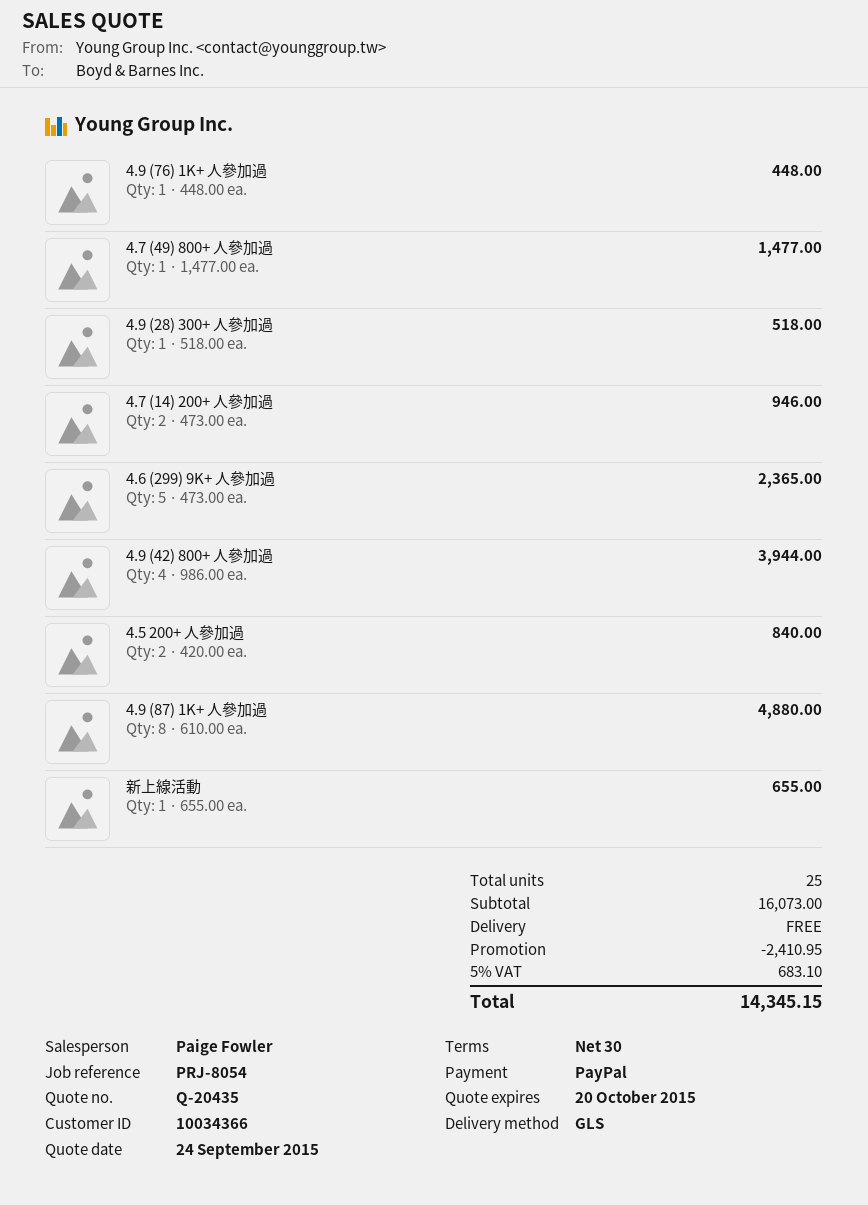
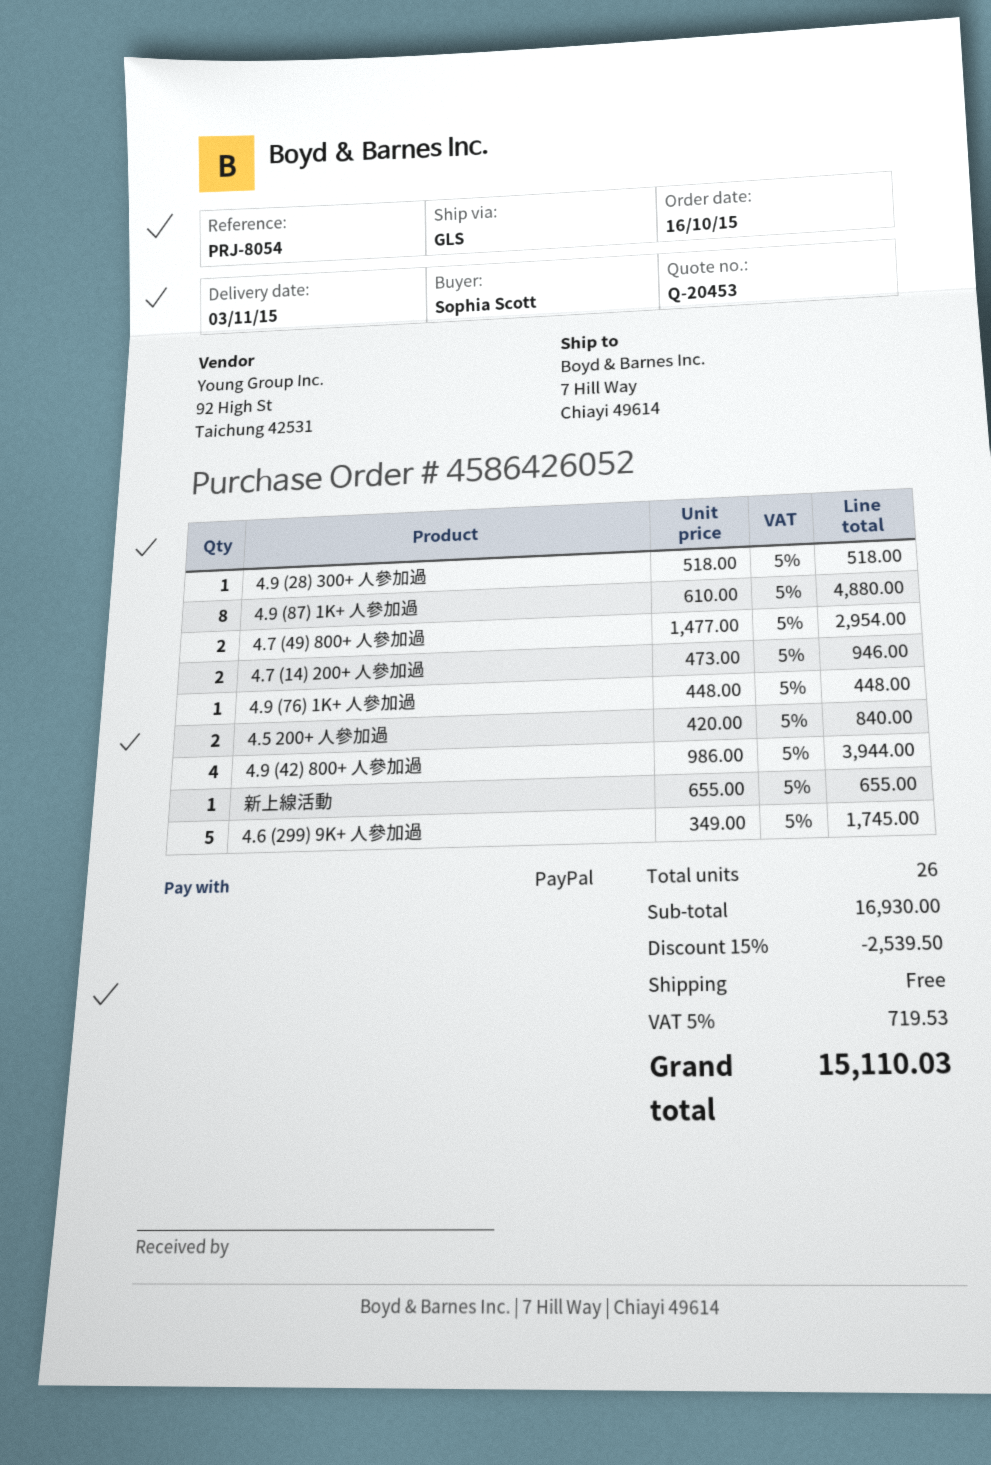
quote number: Q-20435 -> Q-20453
4.7 (49) 800+ 人參加過: 1 x 1477.00 = 1477.00 -> 2 x 1477.00 = 2954.00
4.6 (299) 9K+ 人參加過: 5 x 473.00 = 2365.00 -> 5 x 349.00 = 1745.00
total quantity: 25 -> 26
subtotal: 16073.00 -> 16930.00
discount: 2410.95 -> 2539.50
tax: 5% = 683.10 -> 5% = 719.53
total: 14345.15 -> 15110.03

